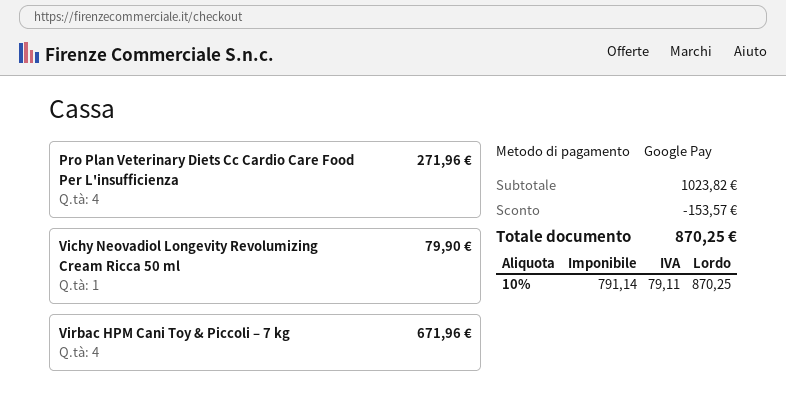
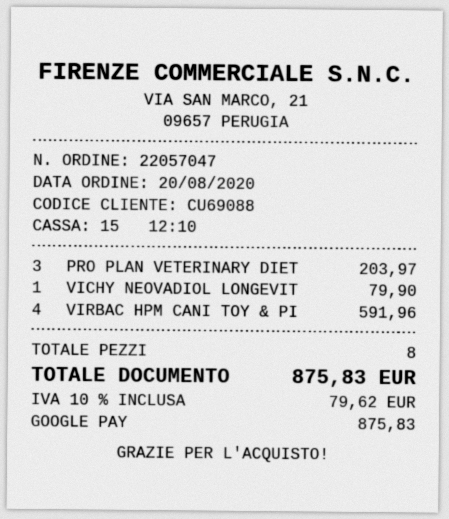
Pro Plan Veterinary Diets Cc Cardio Care Food Per L'insufficienza: 4 for 271.96 -> 3 for 203.97
Virbac HPM Cani Toy & Piccoli – 7 kg: 4 for 671.96 -> 4 for 591.96
discount: 153.57 -> none
tax: 10% = 79.11 -> 10% = 79.62
total: 870.25 -> 875.83

